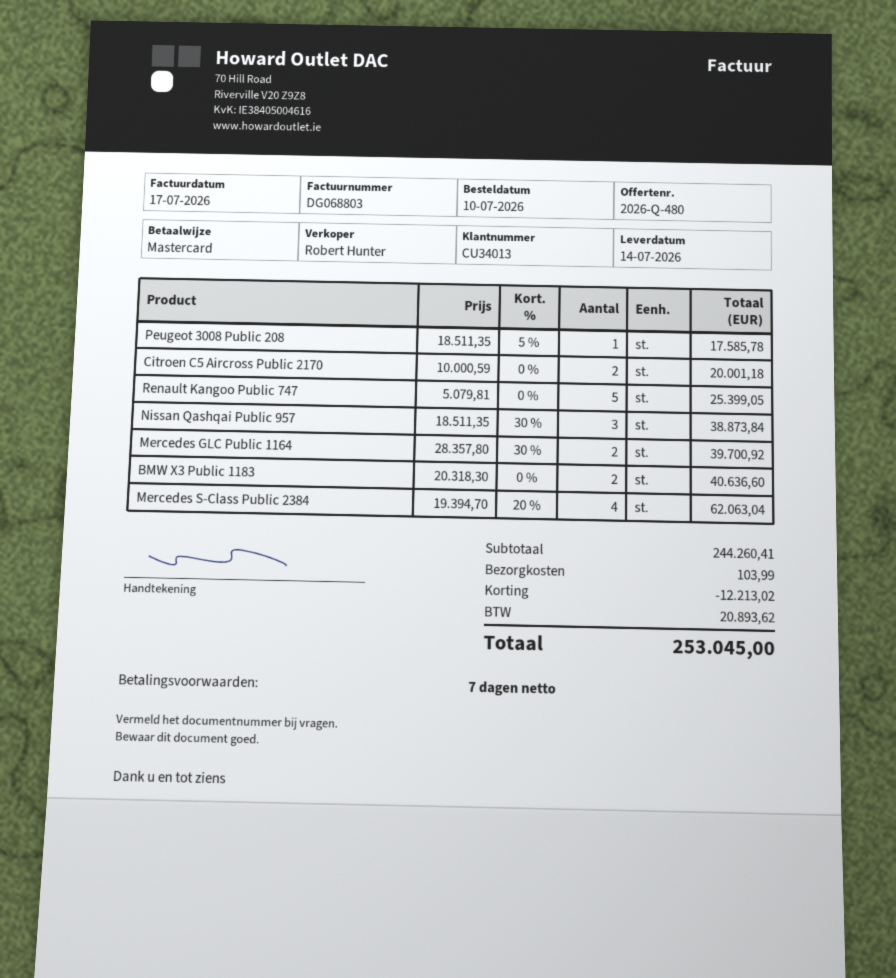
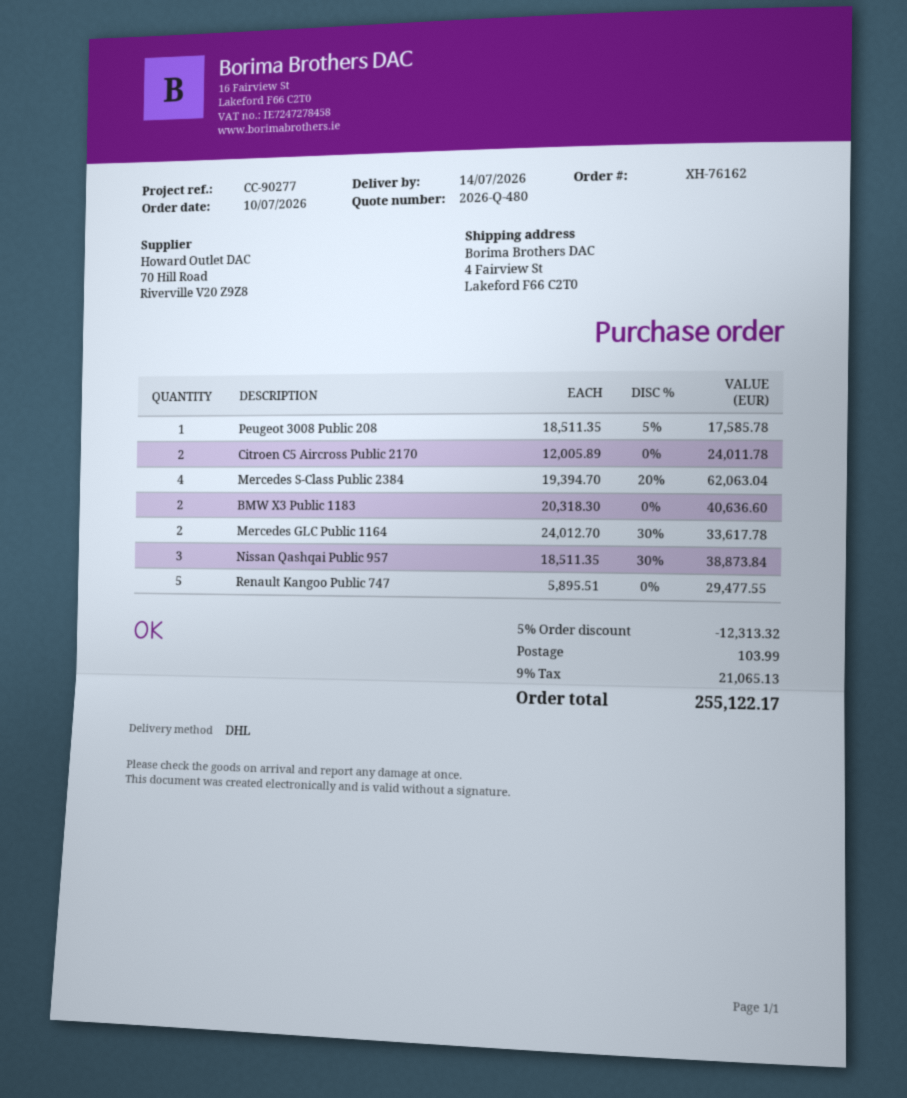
Citroen C5 Aircross Public 2170: 2 x 10000.59 = 20001.18 -> 2 x 12005.89 = 24011.78
Renault Kangoo Public 747: 5 x 5079.81 = 25399.05 -> 5 x 5895.51 = 29477.55
Mercedes GLC Public 1164: 2 x 28357.80 - 30% = 39700.92 -> 2 x 24012.70 - 30% = 33617.78
discount: 12213.02 -> 12313.32
tax: 20893.62 -> 21065.13
total: 253045.00 -> 255122.17

